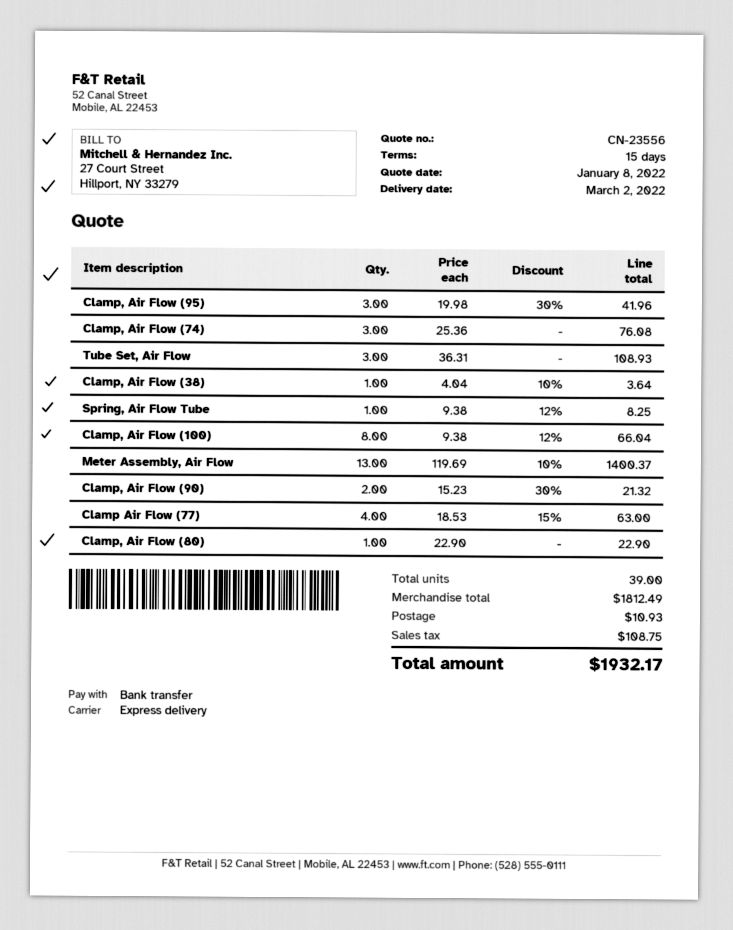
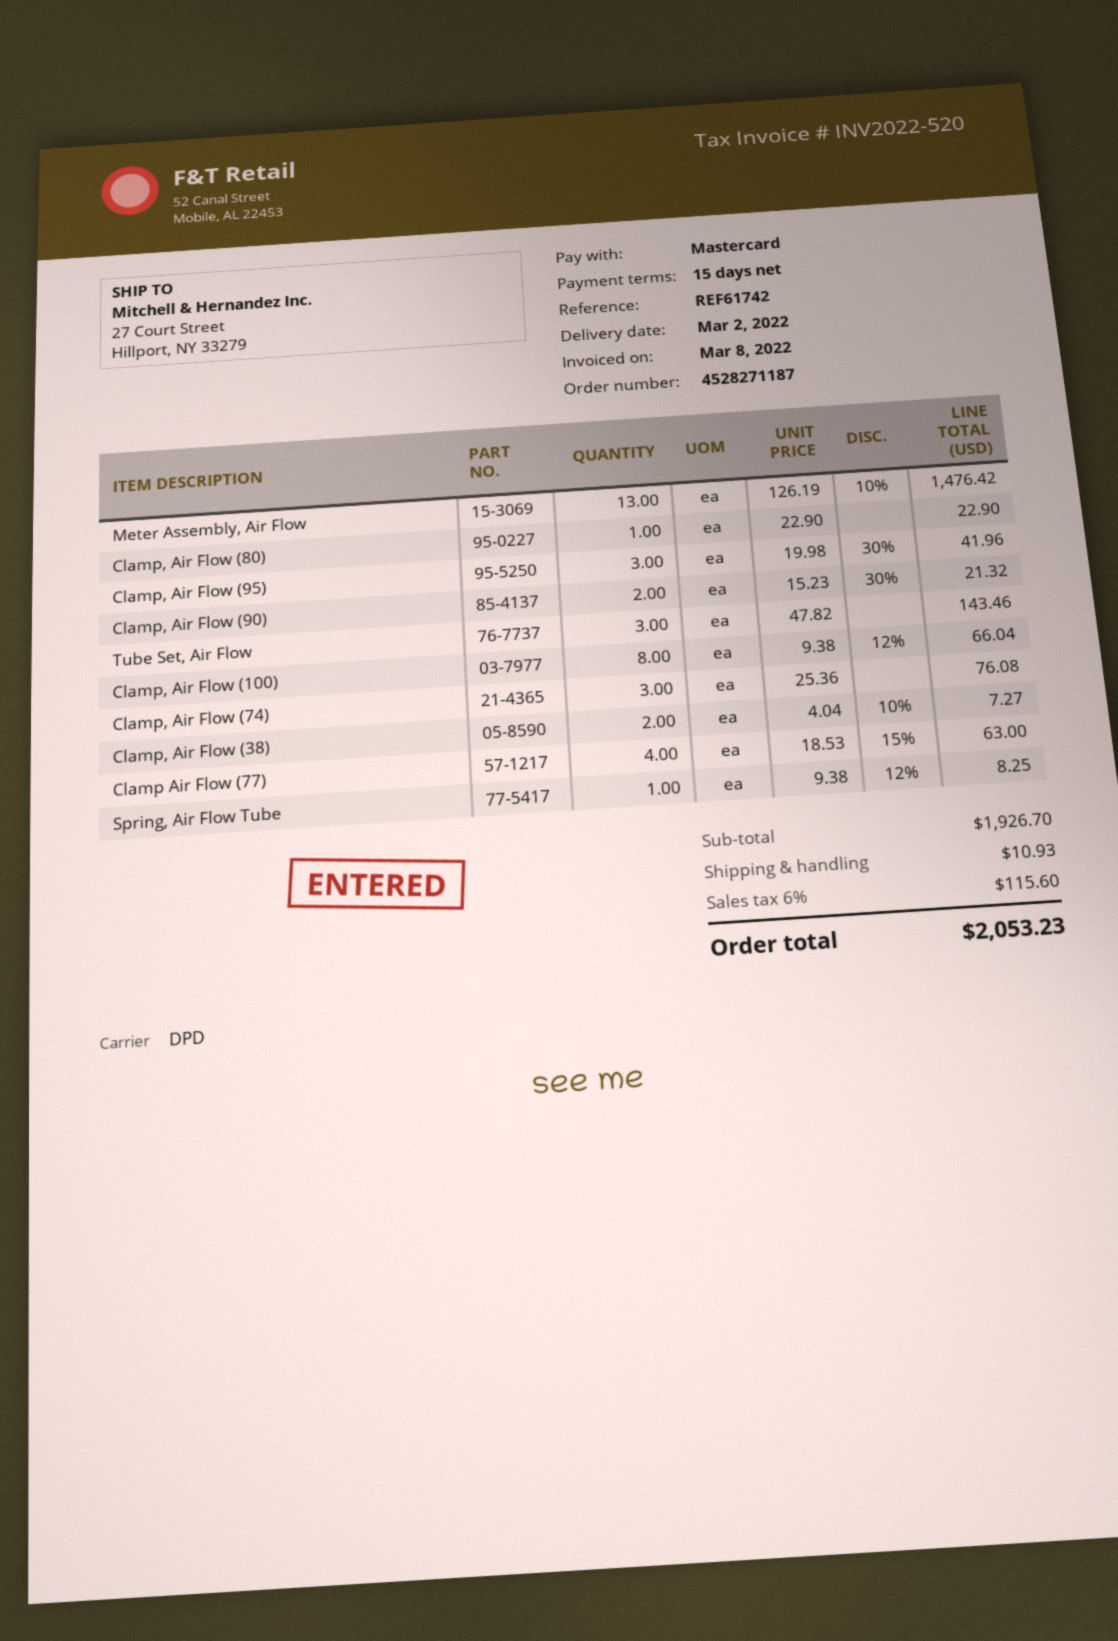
payment method: bank transfer -> Mastercard
shipping method: express -> DPD
Tube Set, Air Flow: 3 x 36.31 = 108.93 -> 3 x 47.82 = 143.46
Clamp, Air Flow (38): 1 x 4.04 - 10% = 3.64 -> 2 x 4.04 - 10% = 7.27
Meter Assembly, Air Flow: 13 x 119.69 - 10% = 1400.37 -> 13 x 126.19 - 10% = 1476.42
subtotal: 1812.49 -> 1926.70
tax: 108.75 -> 115.60
total: 1932.17 -> 2053.23

